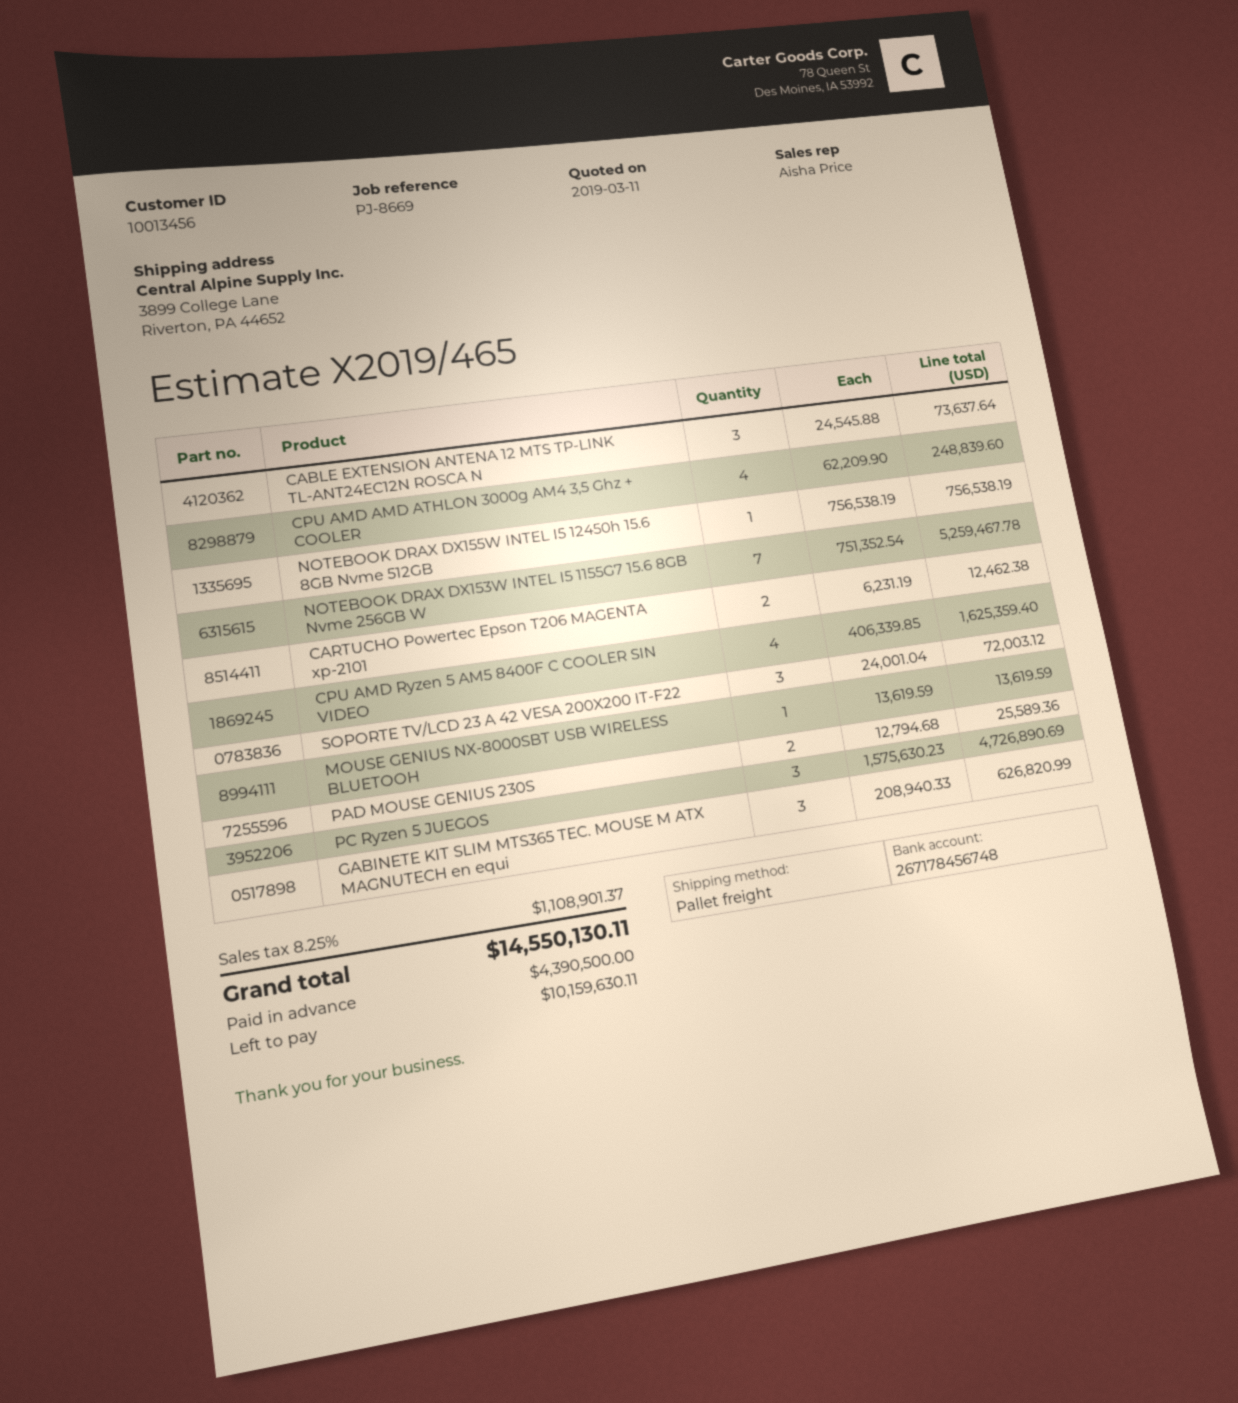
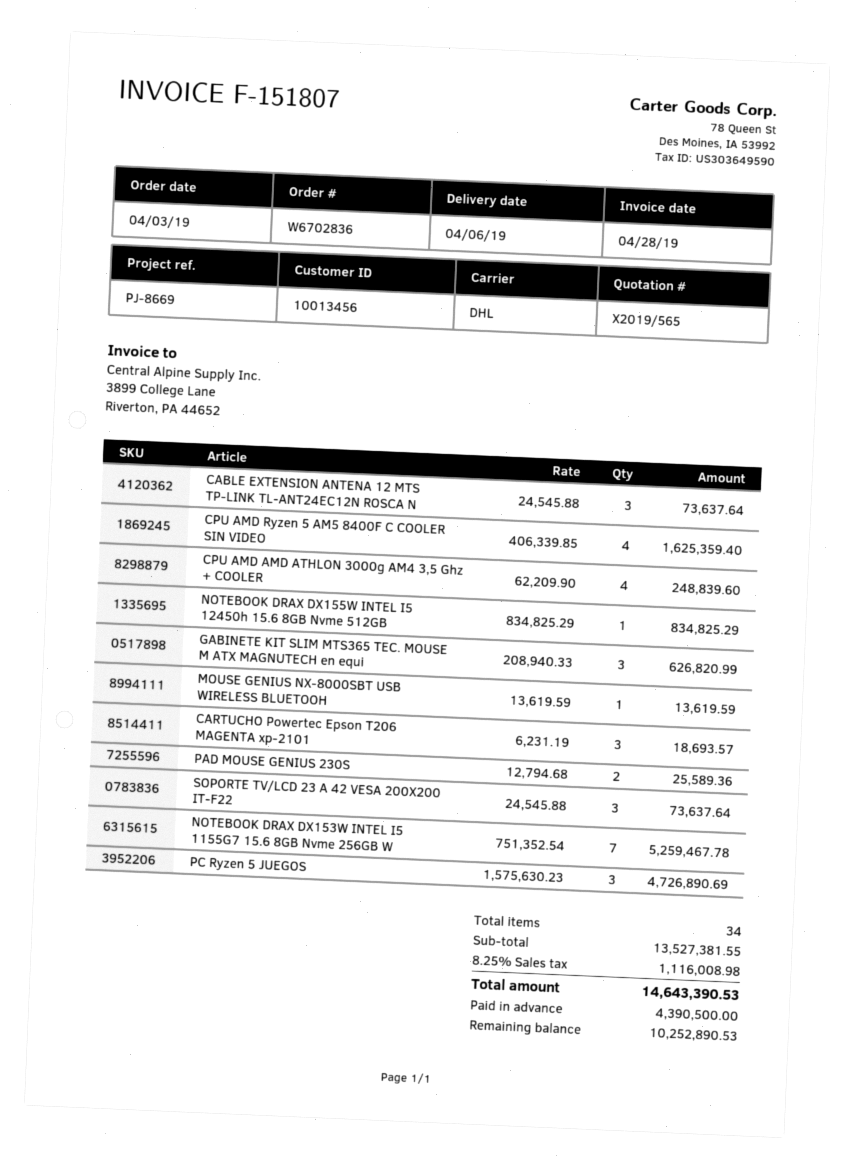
quote number: X2019/465 -> X2019/565
shipping method: pallet freight -> DHL
NOTEBOOK DRAX DX155W INTEL I5 12450h 15.6 8GB Nvme 512GB: 1 x 756538.19 = 756538.19 -> 1 x 834825.29 = 834825.29
CARTUCHO Powertec Epson T206 MAGENTA xp-2101: 2 x 6231.19 = 12462.38 -> 3 x 6231.19 = 18693.57
SOPORTE TV/LCD 23 A 42 VESA 200X200 IT-F22: 3 x 24001.04 = 72003.12 -> 3 x 24545.88 = 73637.64
tax: 8.25% = 1108901.37 -> 8.25% = 1116008.98
total: 14550130.11 -> 14643390.53
balance: 10159630.11 -> 10252890.53

